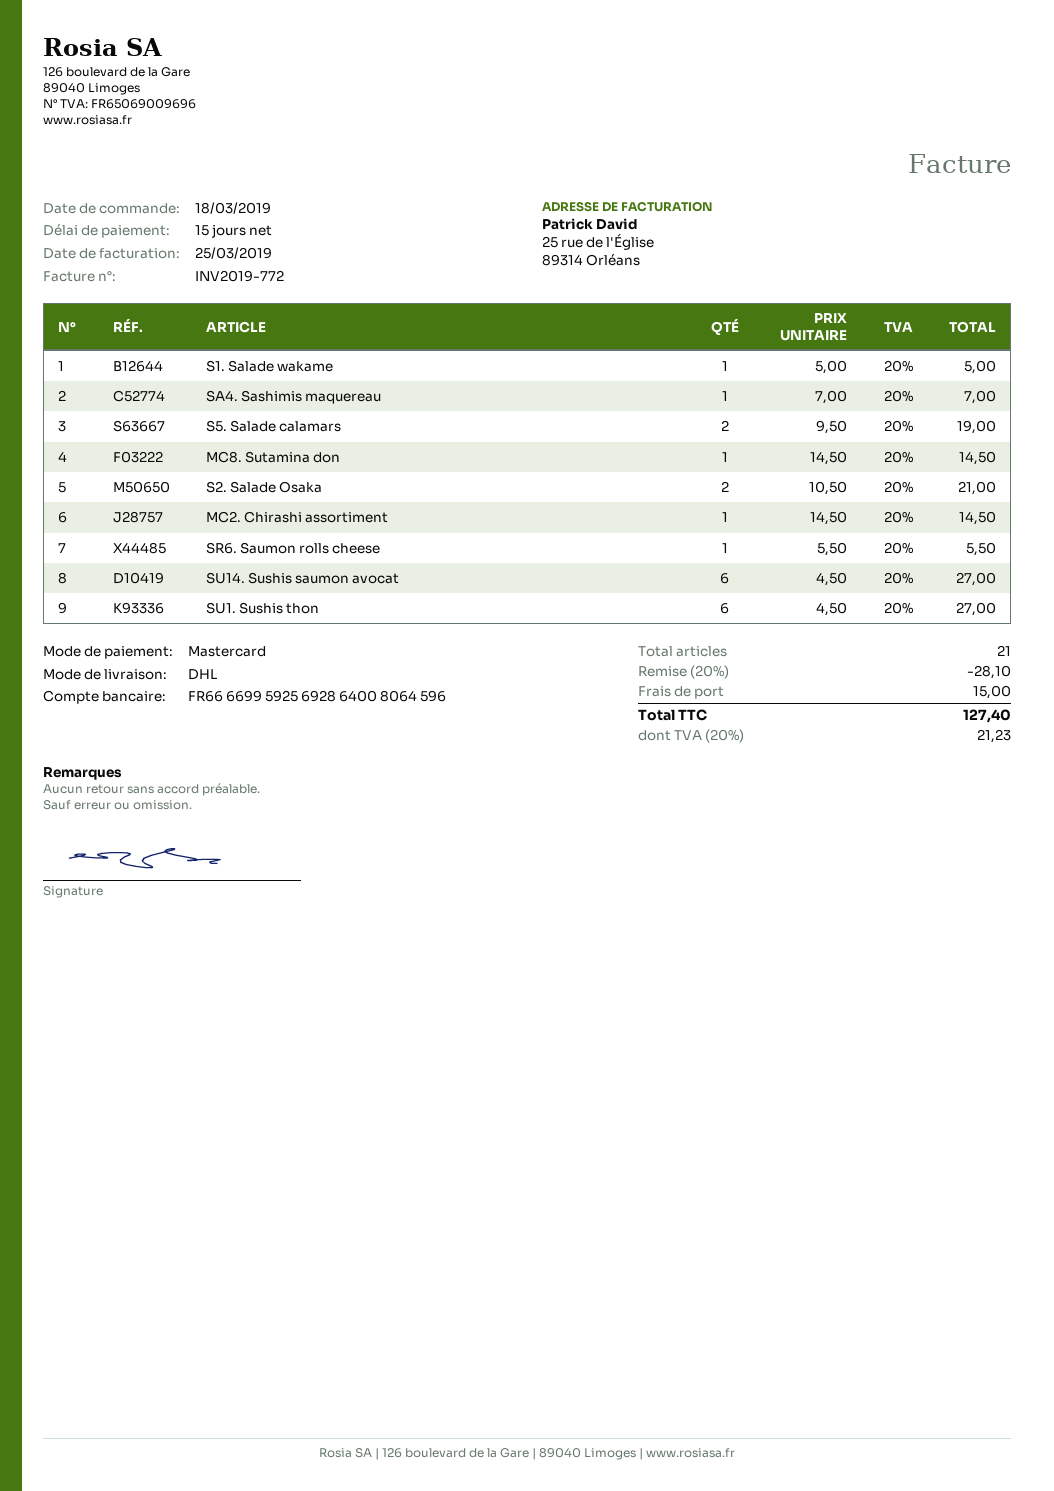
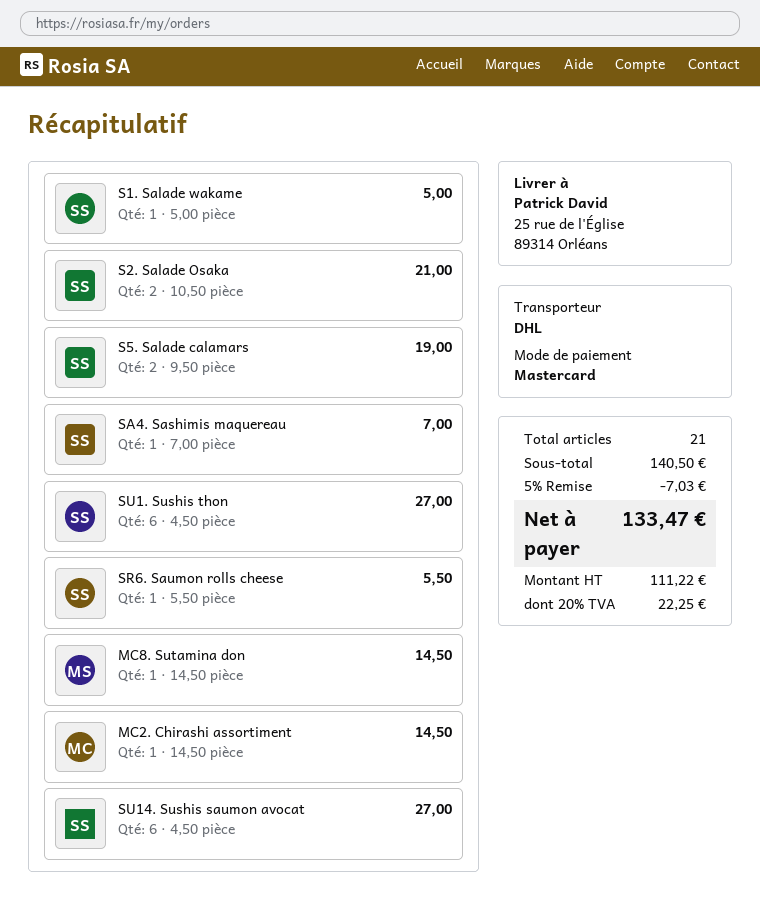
discount: 20% = 28.10 -> 5% = 7.03
shipping: 15.00 -> none
tax: 20% = 21.23 -> 20% = 22.25
total: 127.40 -> 133.47

